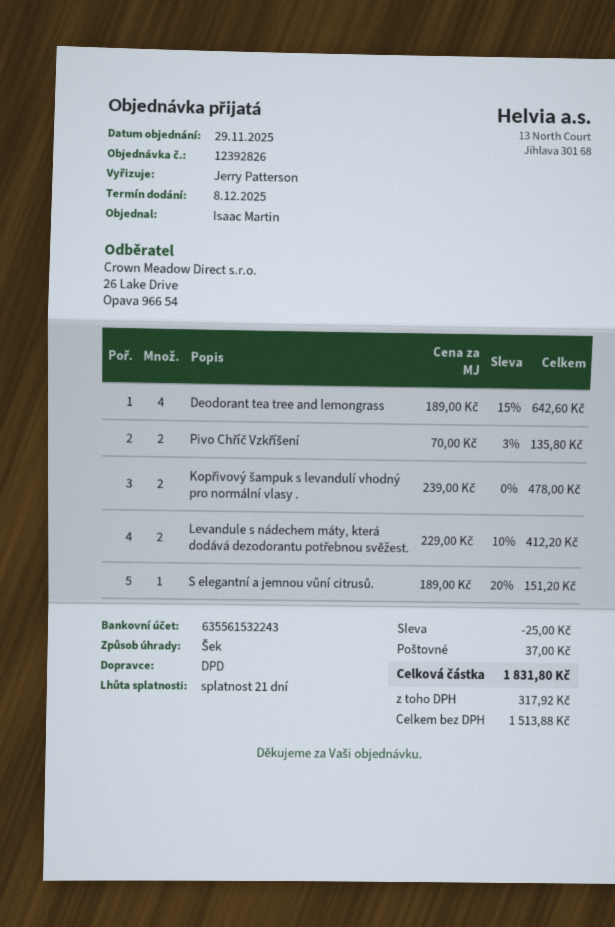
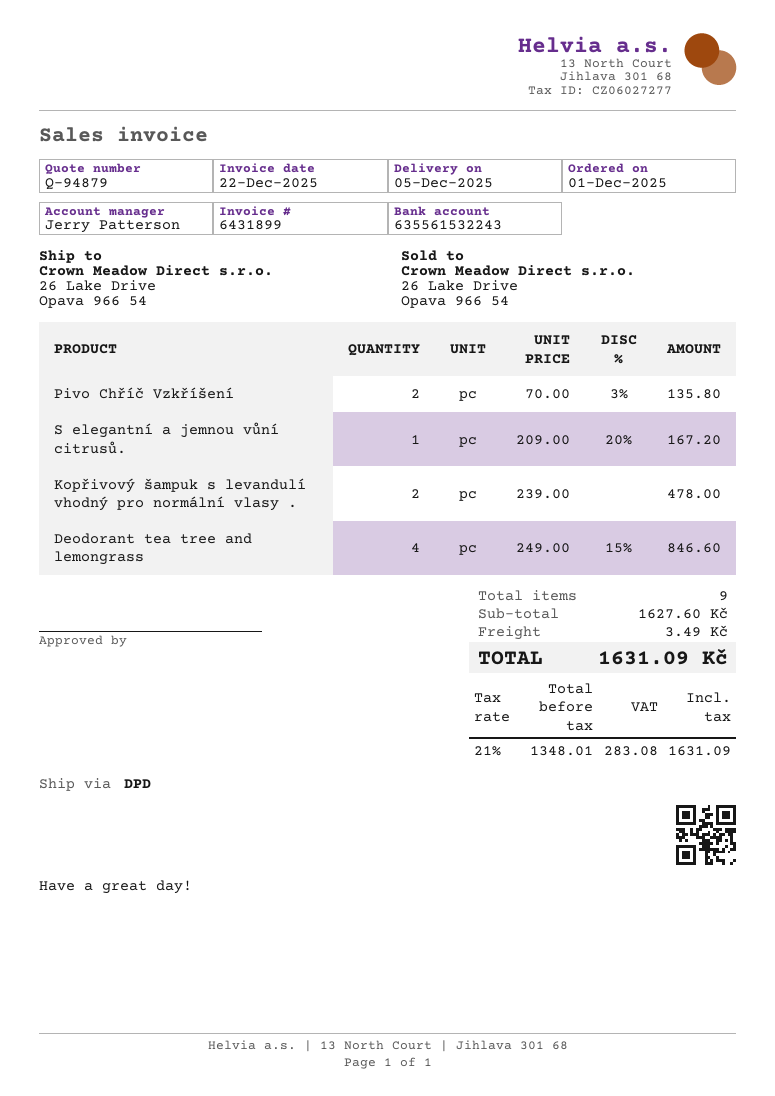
order date: 2025-11-29 -> 2025-12-01
delivery date: 2025-12-08 -> 2025-12-05
Deodorant tea tree and lemongrass: 4 x 189.00 - 15% = 642.60 -> 4 x 249.00 - 15% = 846.60
Levandule s nádechem máty, která dodává dezodorantu potřebnou svěžest.: 2 x 229.00 - 10% = 412.20 -> none
S elegantní a jemnou vůní citrusů.: 1 x 189.00 - 20% = 151.20 -> 1 x 209.00 - 20% = 167.20
discount: 25.00 -> none
shipping: 37.00 -> 3.49
net: 1513.88 -> 1348.01
tax: 317.92 -> 283.08
total: 1831.80 -> 1631.09

